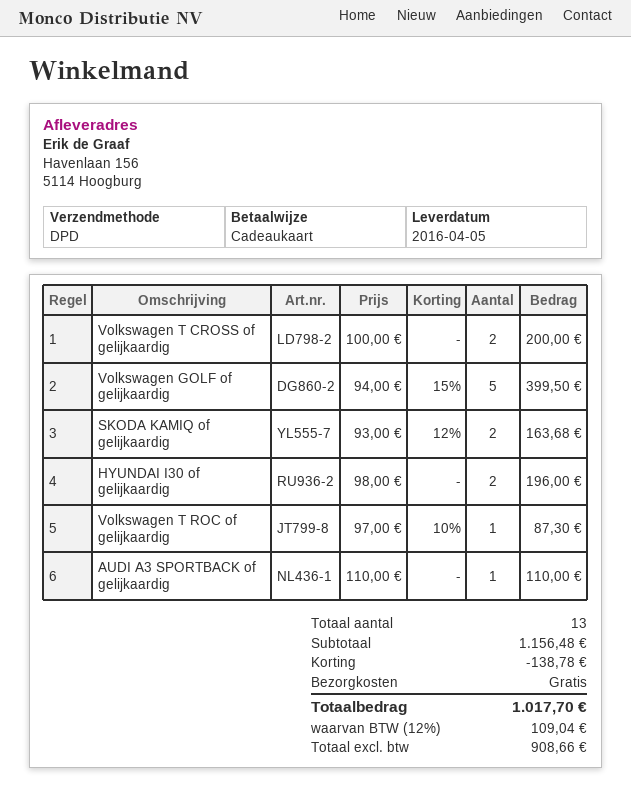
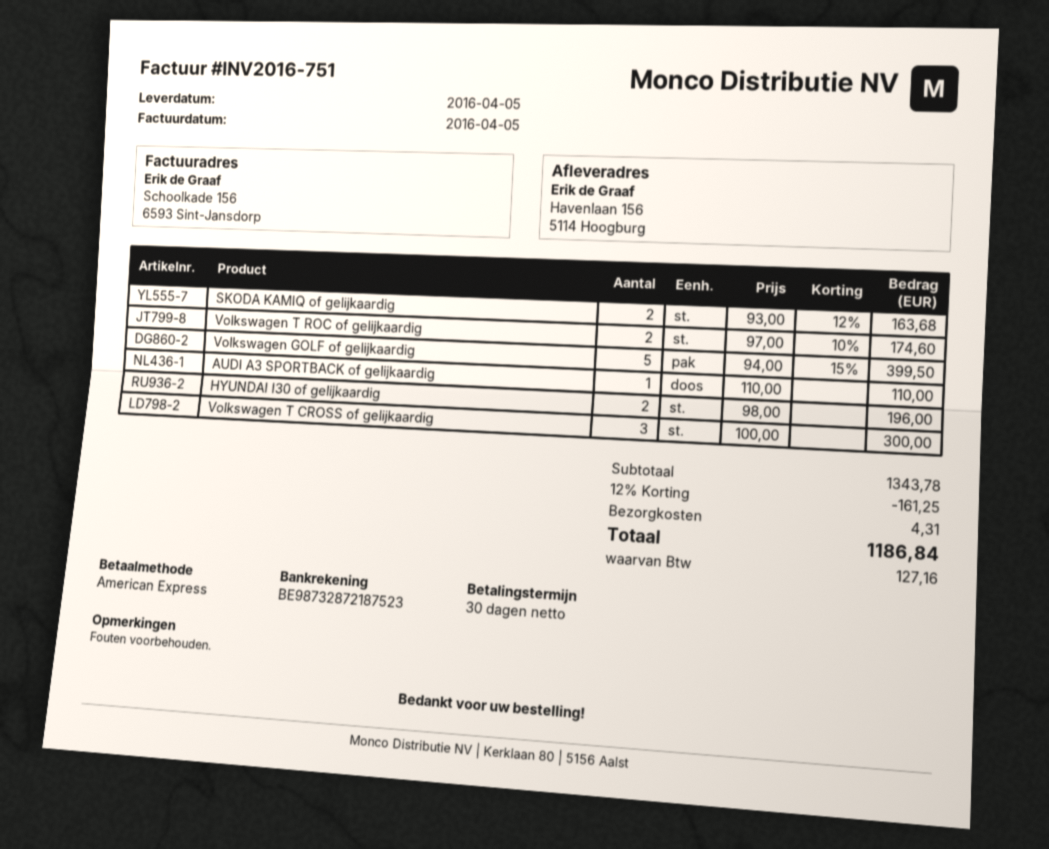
payment method: gift card -> American Express
Volkswagen T CROSS of gelijkaardig: 2 x 100.00 = 200.00 -> 3 x 100.00 = 300.00
Volkswagen T ROC of gelijkaardig: 1 x 97.00 - 10% = 87.30 -> 2 x 97.00 - 10% = 174.60
subtotal: 1156.48 -> 1343.78
discount: 138.78 -> 161.25
shipping: 0.00 -> 4.31
tax: 109.04 -> 127.16
total: 1017.70 -> 1186.84

